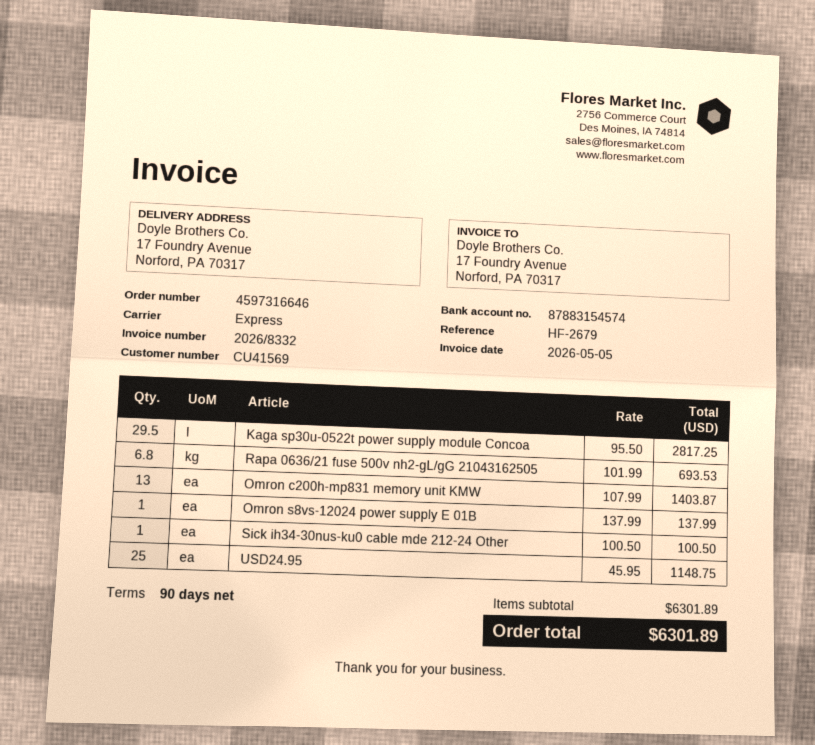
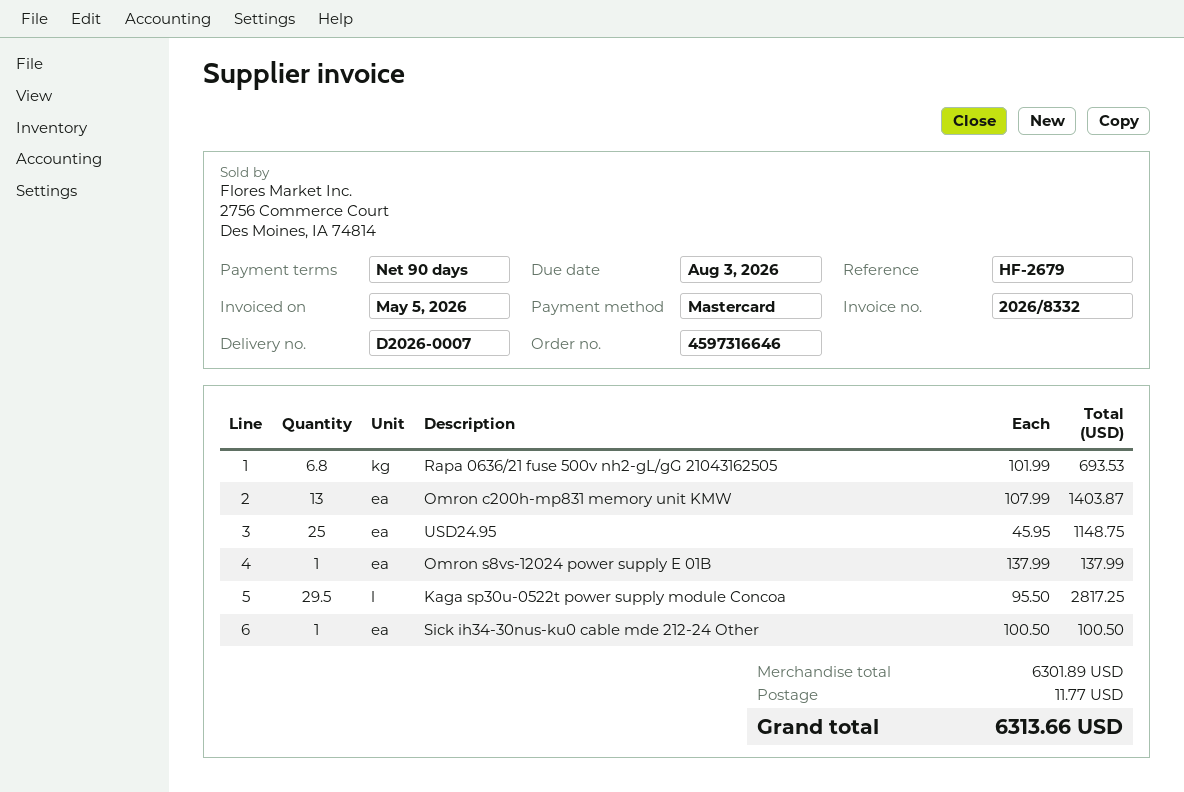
shipping: none -> 11.77
total: 6301.89 -> 6313.66

